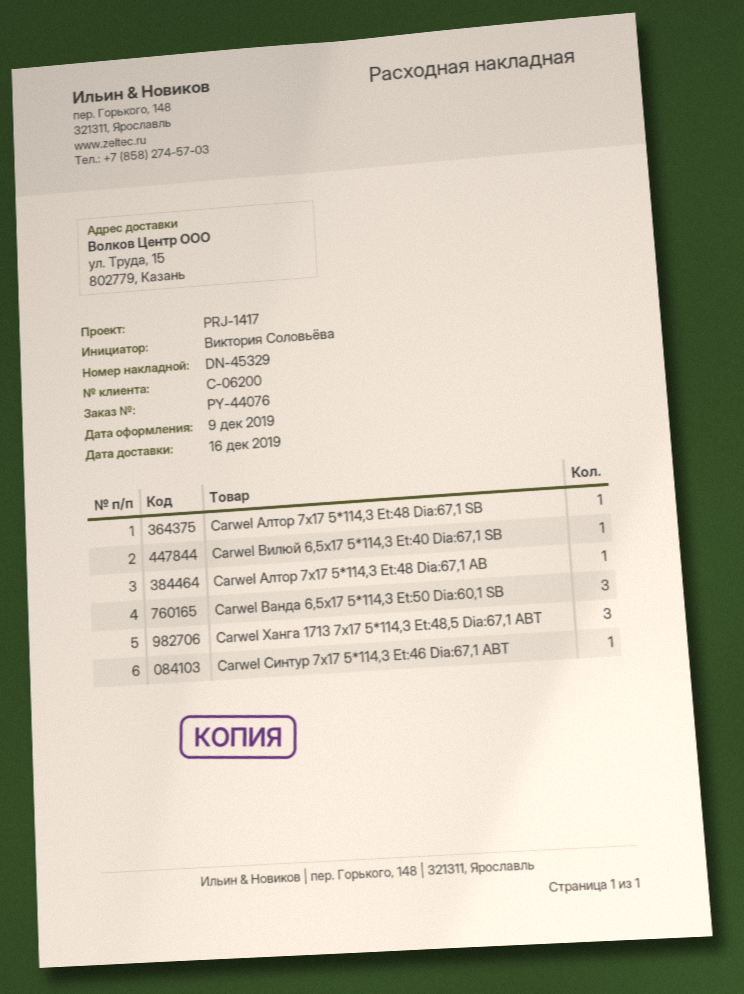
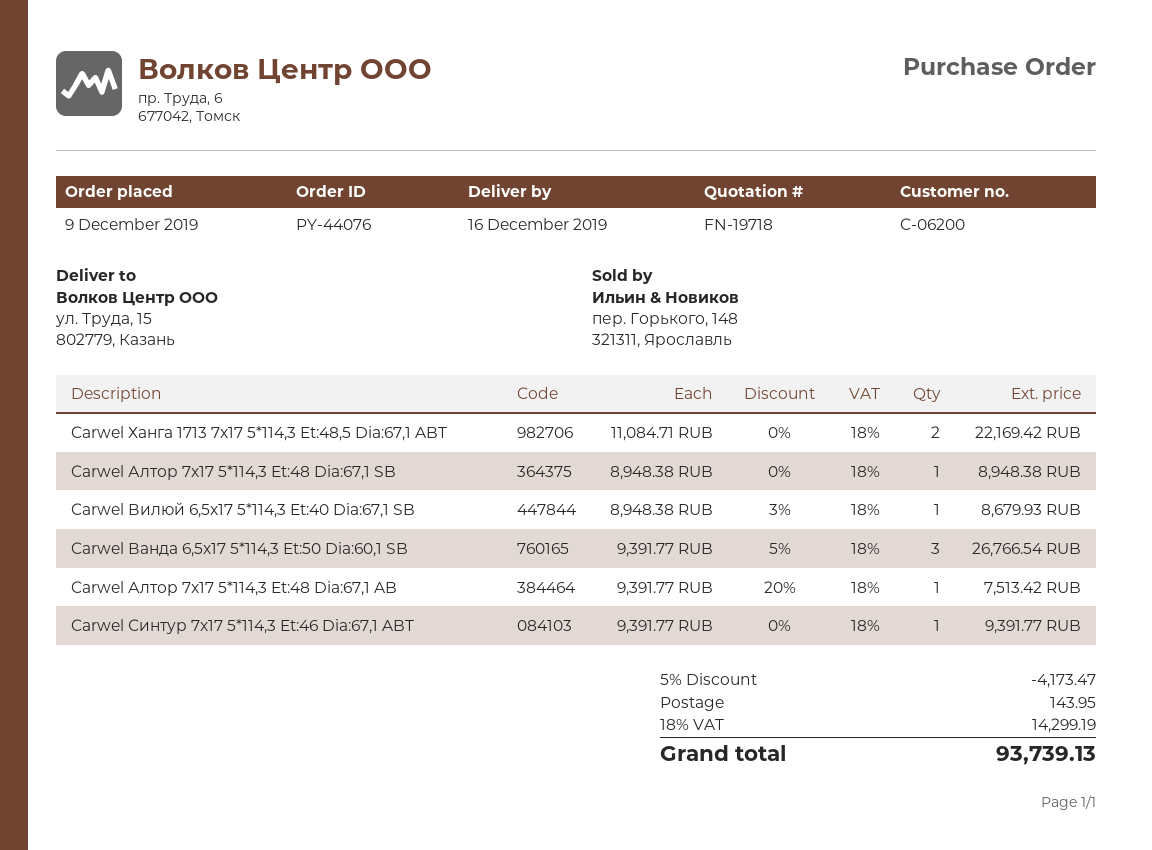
Carwel Ханга 1713 7x17 5*114,3 Et:48,5 Dia:67,1 ABT: 3 -> 2

